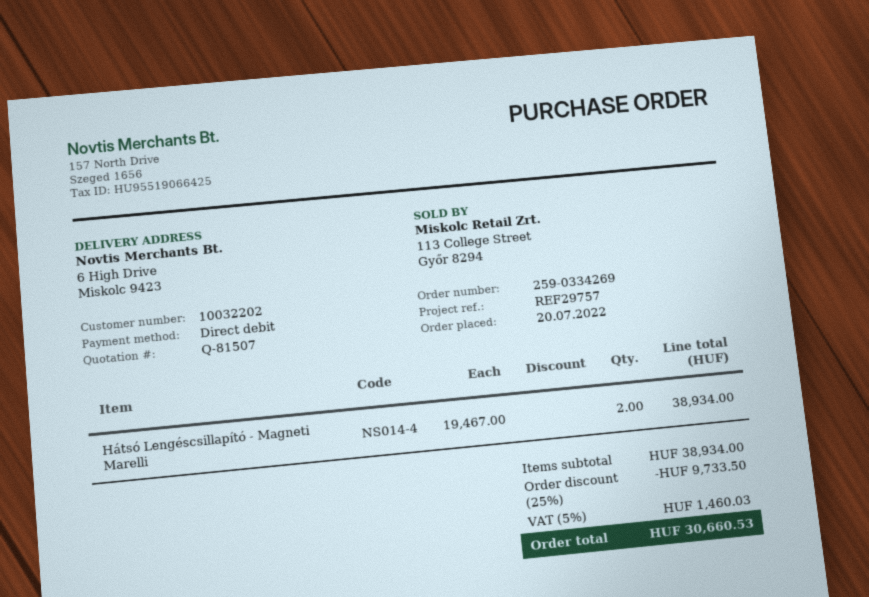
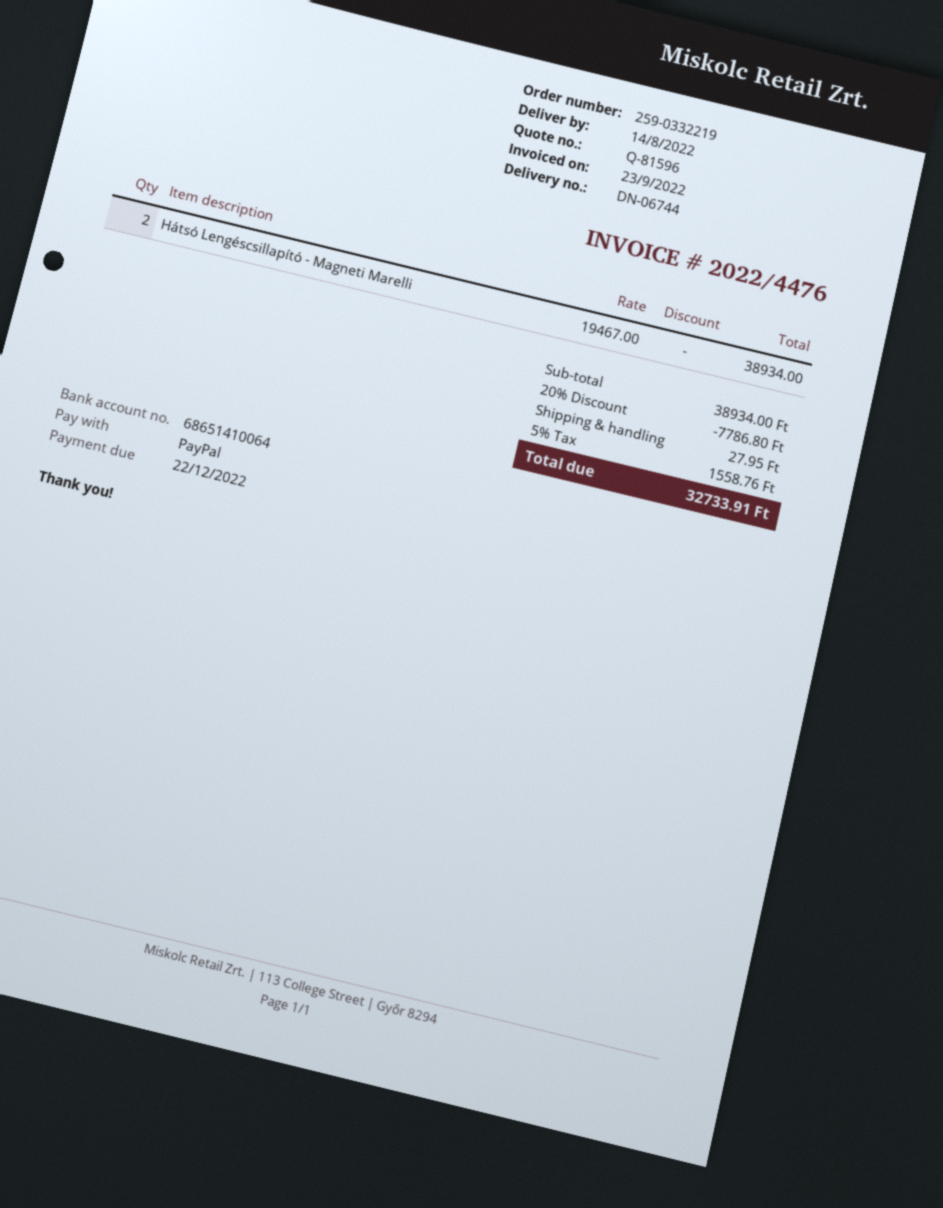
quote number: Q-81507 -> Q-81596
order number: 259-0334269 -> 259-0332219
payment method: direct debit -> PayPal
discount: 25% = 9733.50 -> 20% = 7786.80
shipping: none -> 27.95
tax: 5% = 1460.03 -> 5% = 1558.76
total: 30660.53 -> 32733.91

